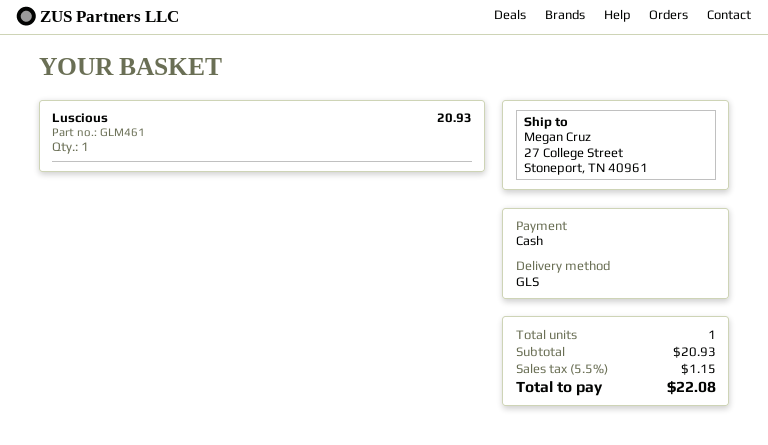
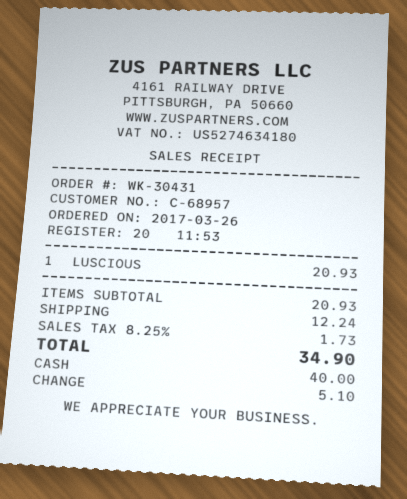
shipping: none -> 12.24
tax: 5.5% = 1.15 -> 8.25% = 1.73
total: 22.08 -> 34.90

